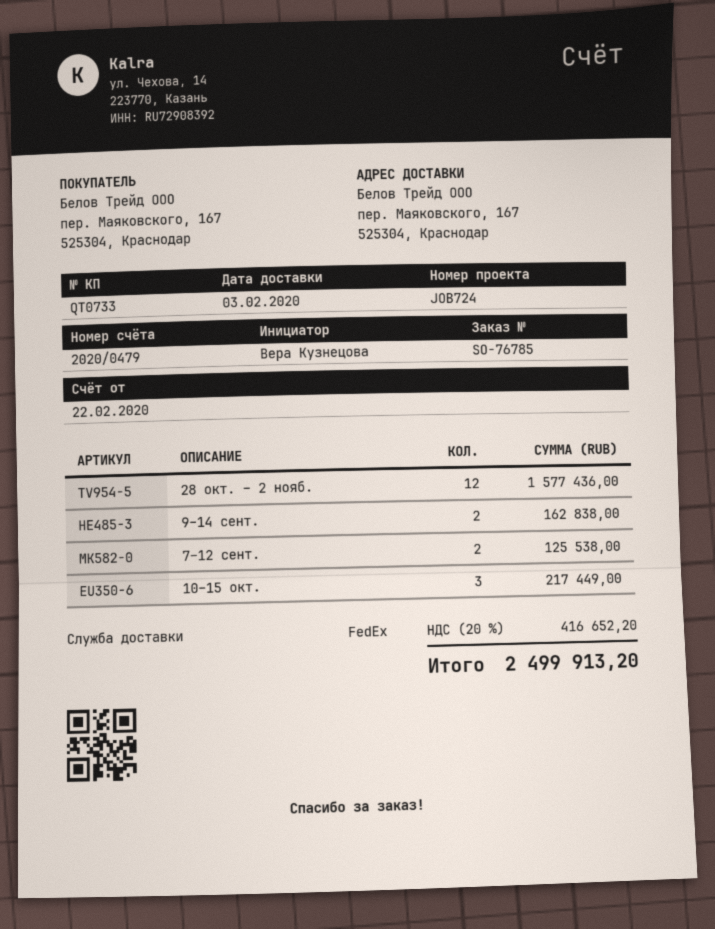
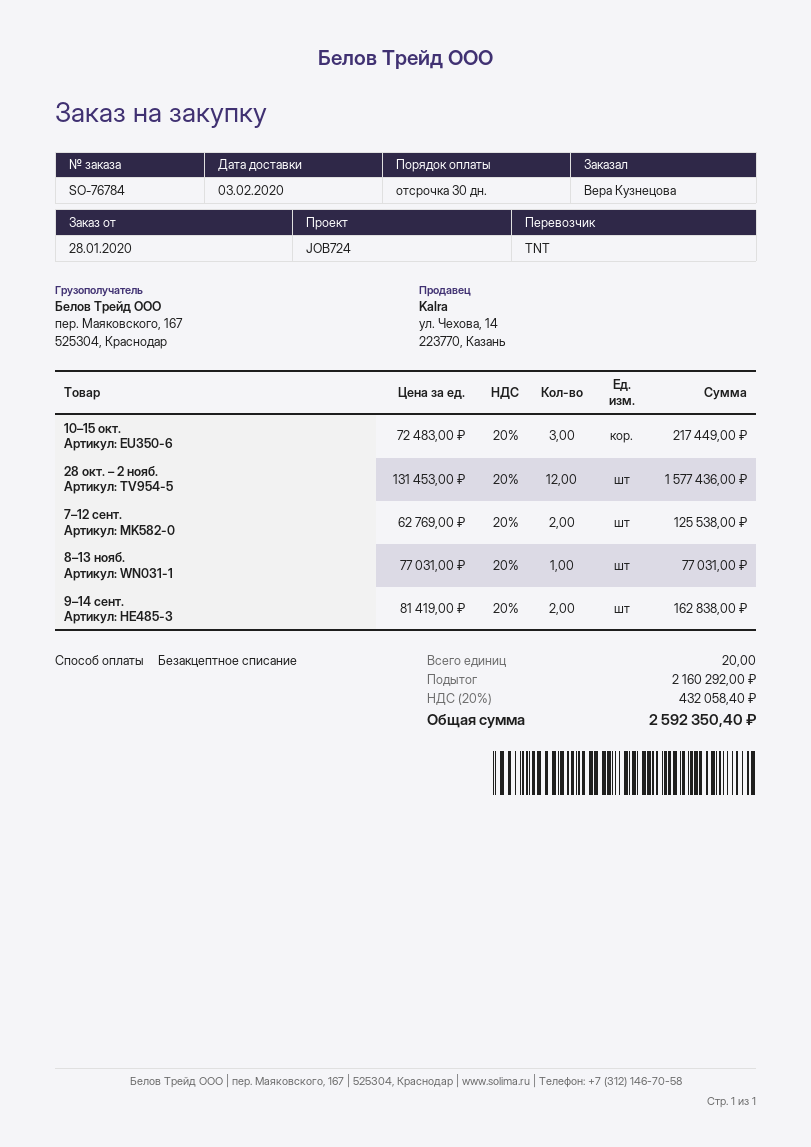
order number: SO-76785 -> SO-76784
shipping method: FedEx -> TNT
8–13 нояб.: none -> 1 for 77031.00
tax: 20% = 416652.20 -> 20% = 432058.40
total: 2499913.20 -> 2592350.40

